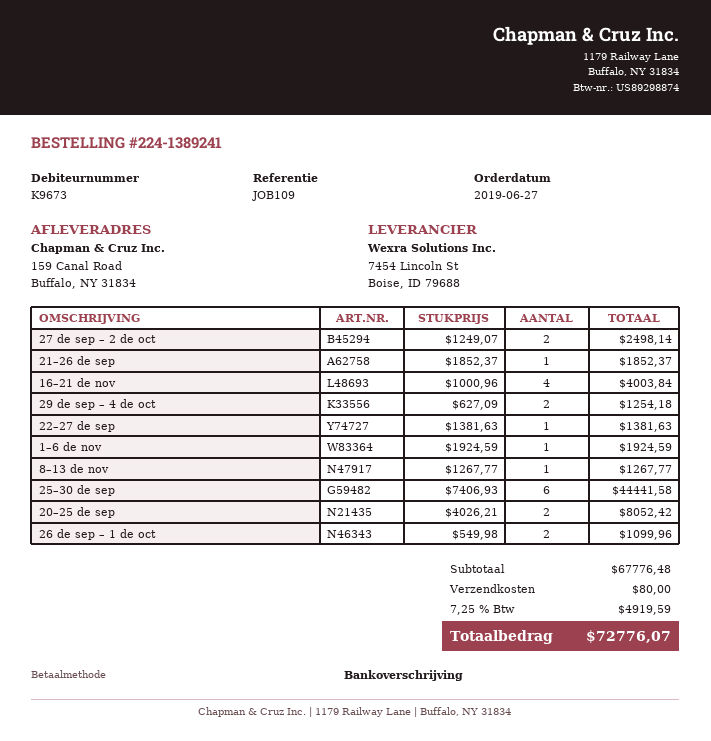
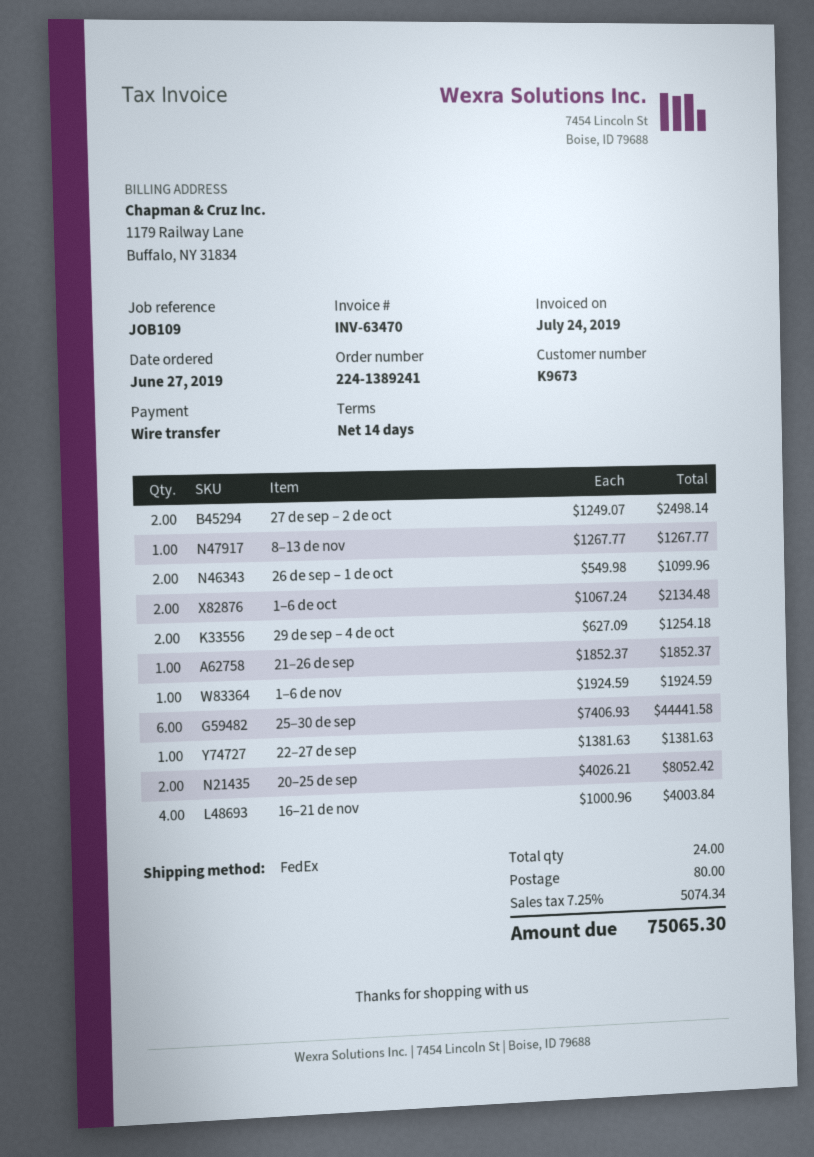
1–6 de oct: none -> 2 x 1067.24 = 2134.48
tax: 7.25% = 4919.59 -> 7.25% = 5074.34
total: 72776.07 -> 75065.30

